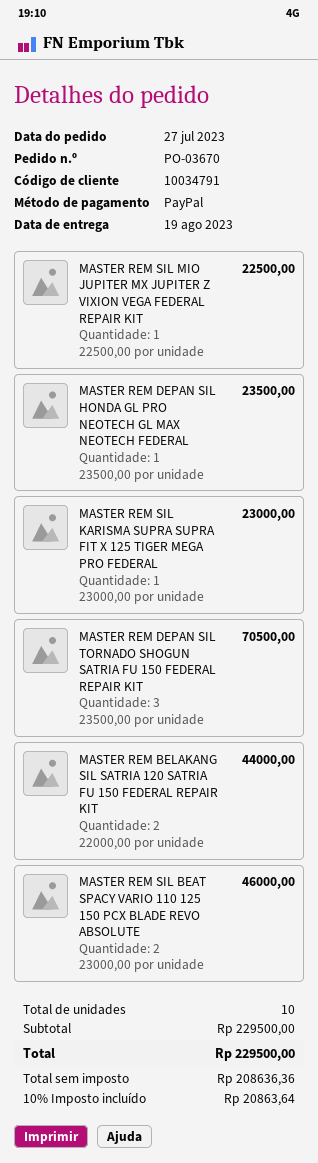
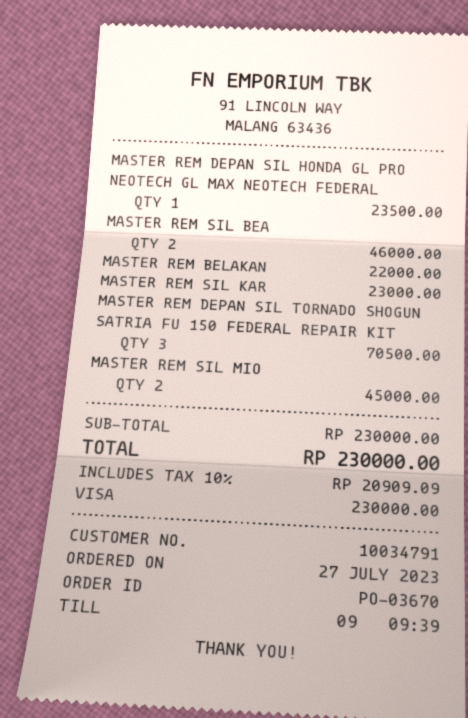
payment method: PayPal -> Visa
MASTER REM SIL MIO JUPITER MX JUPITER Z VIXION VEGA FEDERAL REPAIR KIT: 1 for 22500.00 -> 2 for 45000.00
MASTER REM BELAKANG SIL SATRIA 120 SATRIA FU 150 FEDERAL REPAIR KIT: 2 for 44000.00 -> 1 for 22000.00
subtotal: 229500.00 -> 230000.00
tax: 10% = 20863.64 -> 10% = 20909.09
total: 229500.00 -> 230000.00

